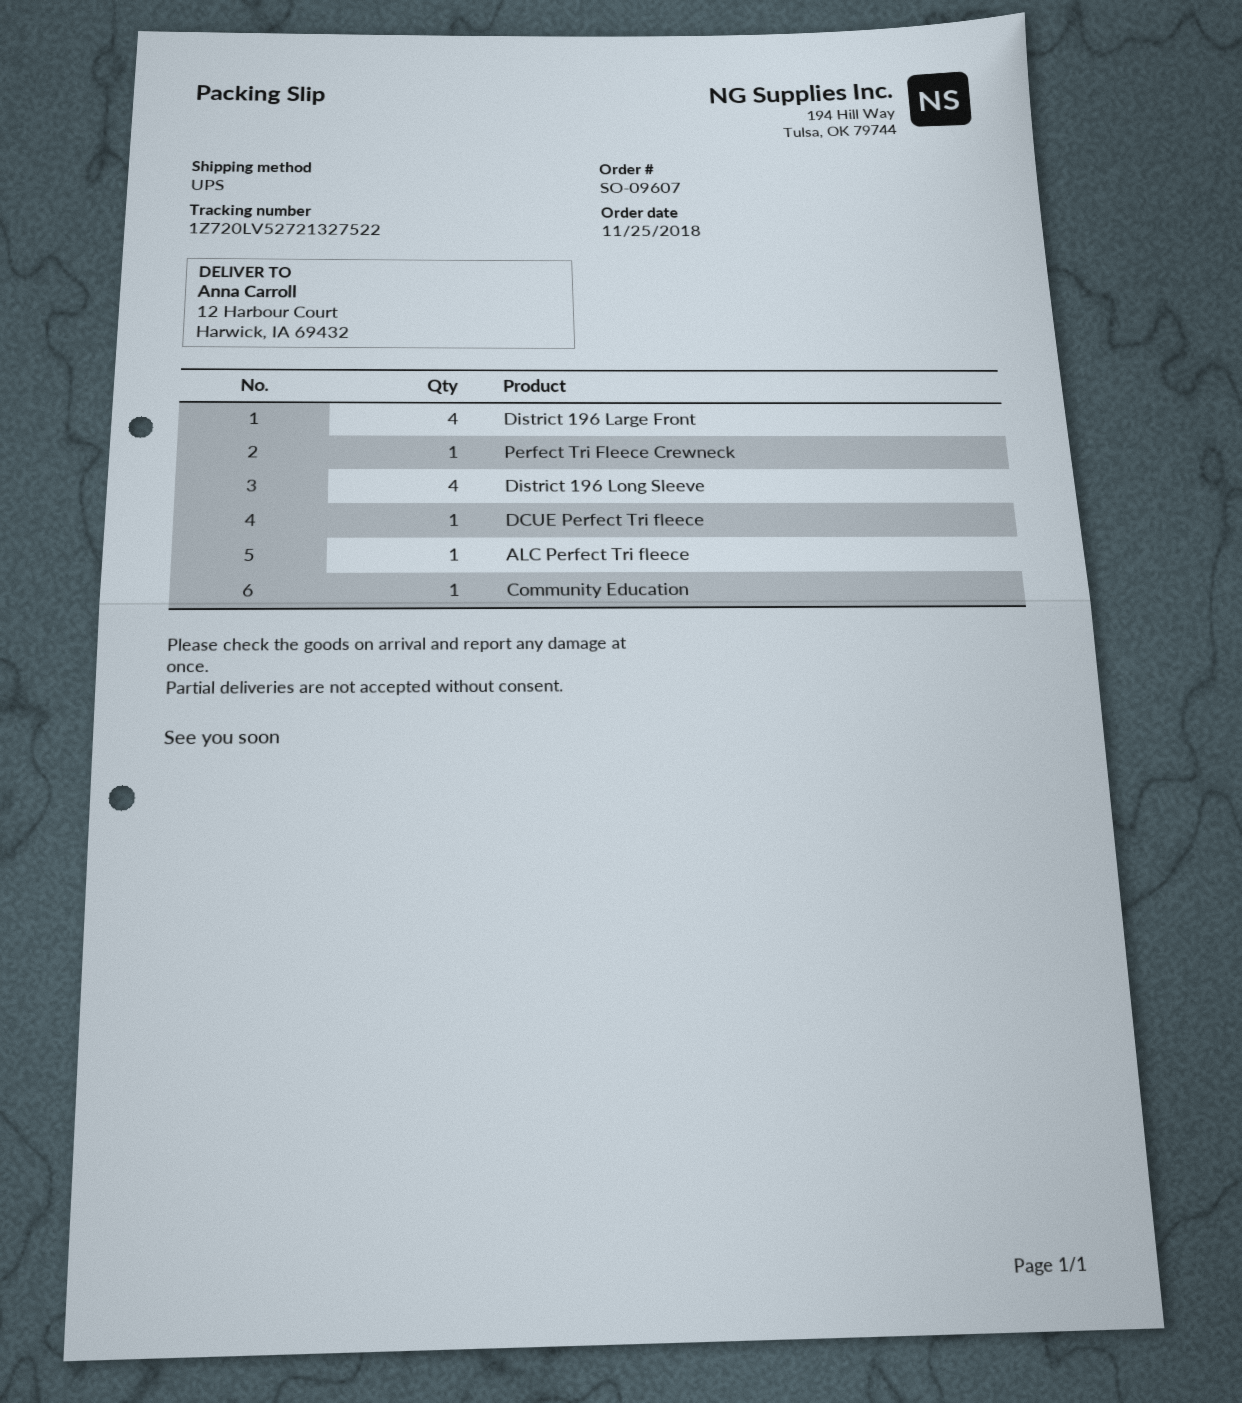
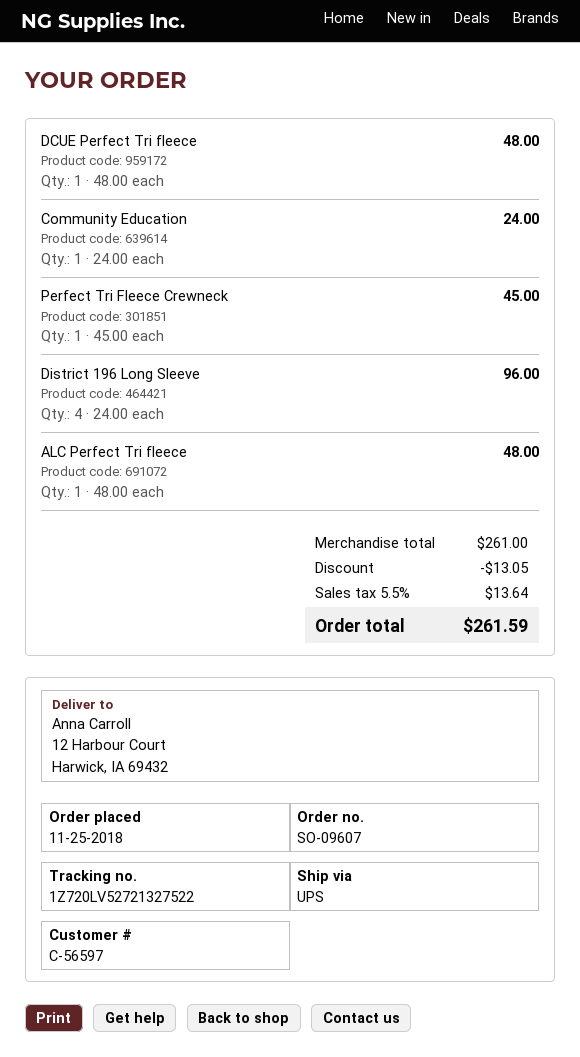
District 196 Large Front: 4 -> none

